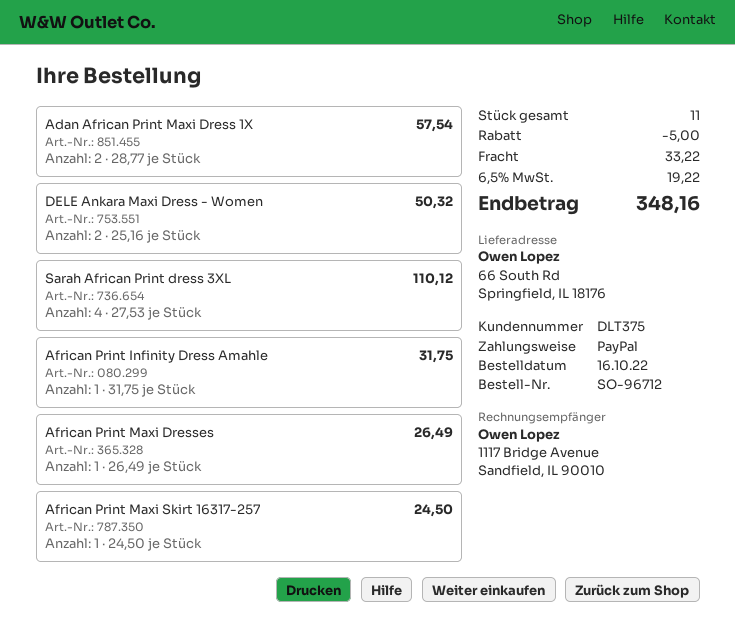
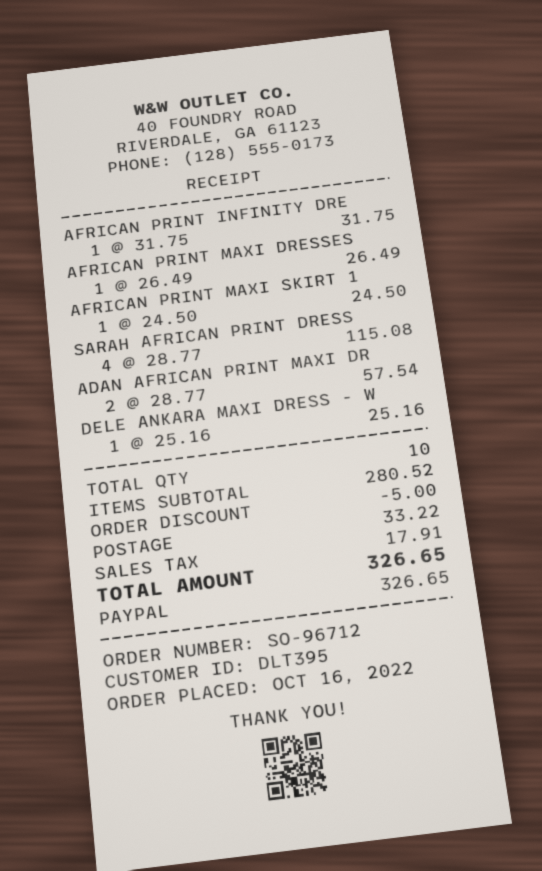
customer number: DLT375 -> DLT395
DELE Ankara Maxi Dress - Women: 2 x 25.16 = 50.32 -> 1 x 25.16 = 25.16
Sarah African Print dress 3XL: 4 x 27.53 = 110.12 -> 4 x 28.77 = 115.08
total quantity: 11 -> 10
tax: 19.22 -> 17.91
total: 348.16 -> 326.65

